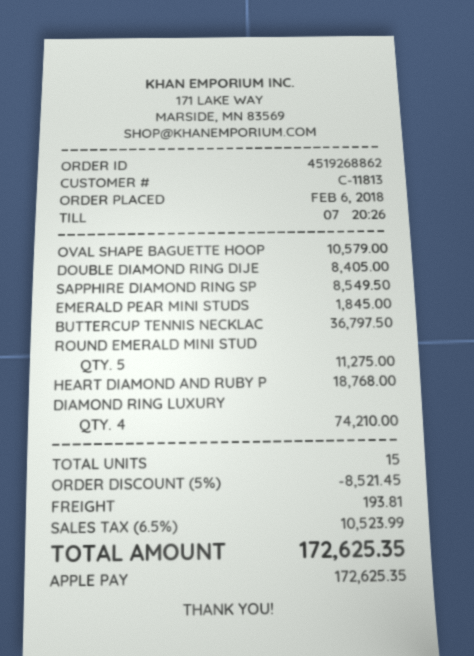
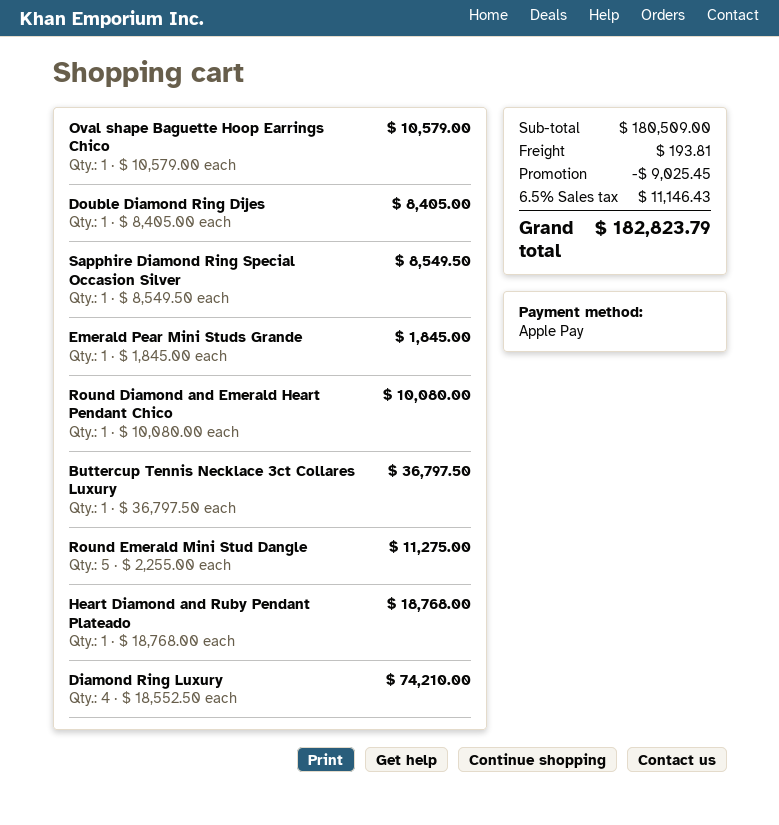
Round Diamond and Emerald Heart Pendant Chico: none -> 1 for 10080.00
discount: 8521.45 -> 9025.45
tax: 6.5% = 10523.99 -> 6.5% = 11146.43
total: 172625.35 -> 182823.79

